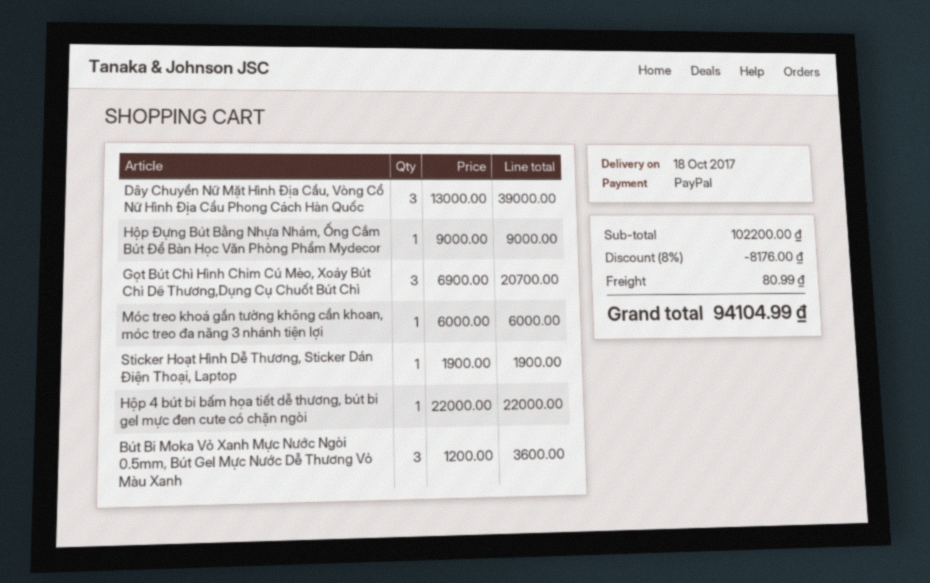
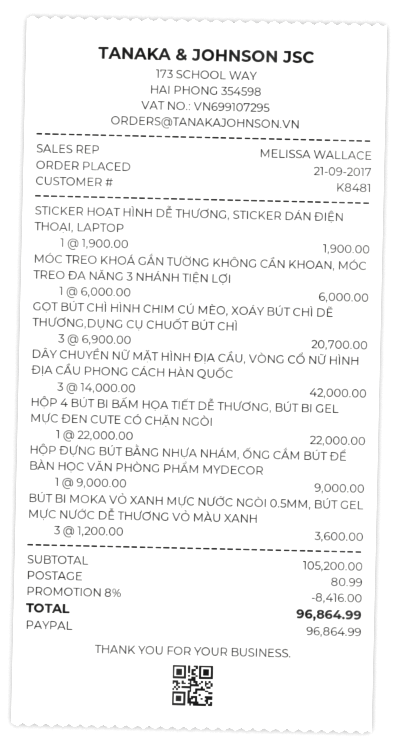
Dây Chuyền Nữ Mặt Hình Địa Cầu, Vòng Cổ Nữ Hình Địa Cầu Phong Cách Hàn Quốc: 3 x 13000.00 = 39000.00 -> 3 x 14000.00 = 42000.00
subtotal: 102200.00 -> 105200.00
discount: 8% = 8176.00 -> 8% = 8416.00
total: 94104.99 -> 96864.99

